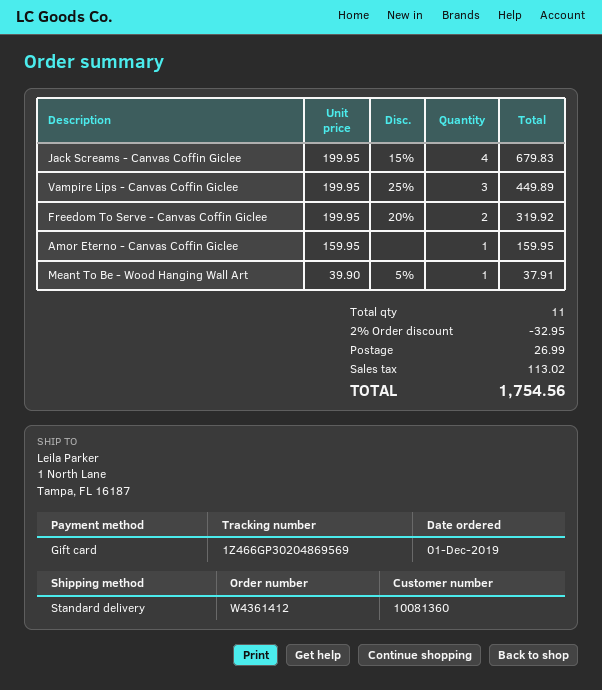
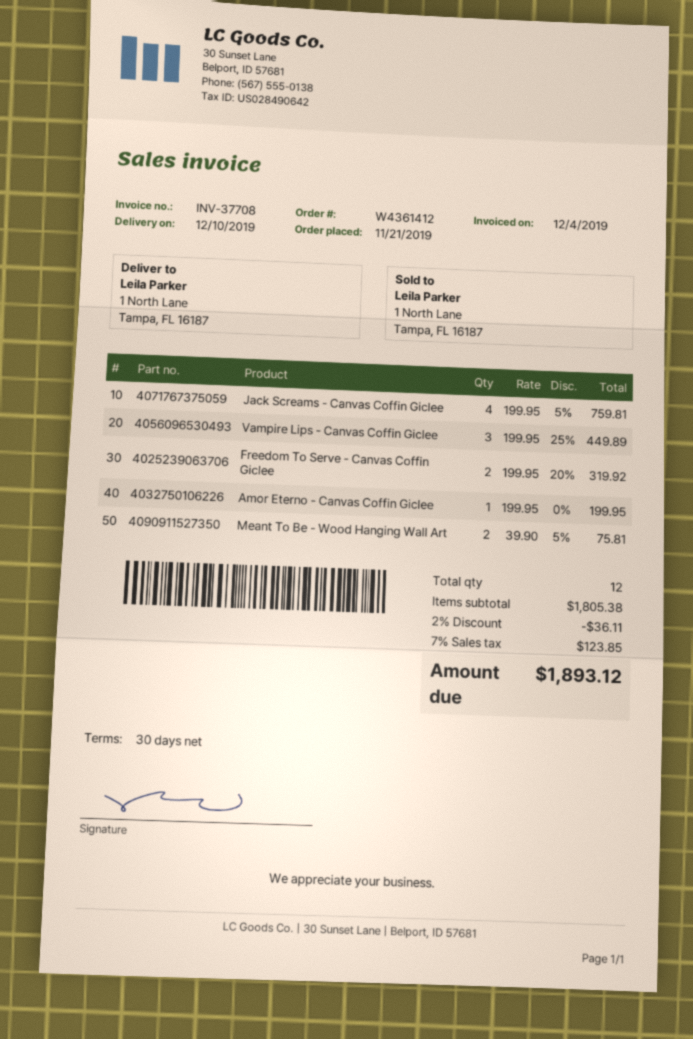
order date: 2019-12-01 -> 2019-11-21
Jack Screams - Canvas Coffin Giclee: 4 x 199.95 - 15% = 679.83 -> 4 x 199.95 - 5% = 759.81
Amor Eterno - Canvas Coffin Giclee: 1 x 159.95 = 159.95 -> 1 x 199.95 = 199.95
Meant To Be - Wood Hanging Wall Art: 1 x 39.90 - 5% = 37.91 -> 2 x 39.90 - 5% = 75.81
total quantity: 11 -> 12
discount: 2% = 32.95 -> 2% = 36.11
shipping: 26.99 -> none
tax: 113.02 -> 123.85
total: 1754.56 -> 1893.12

